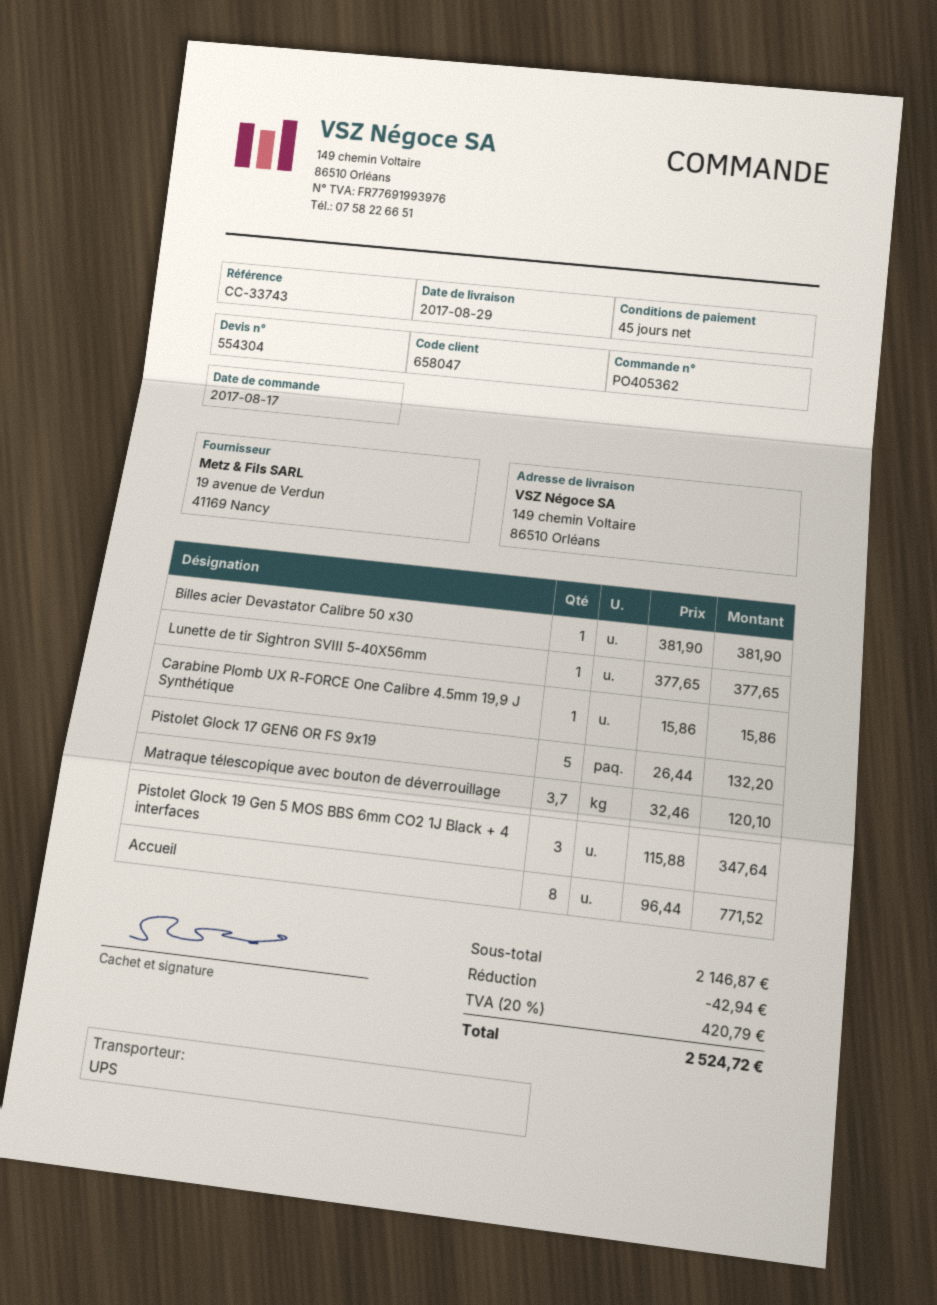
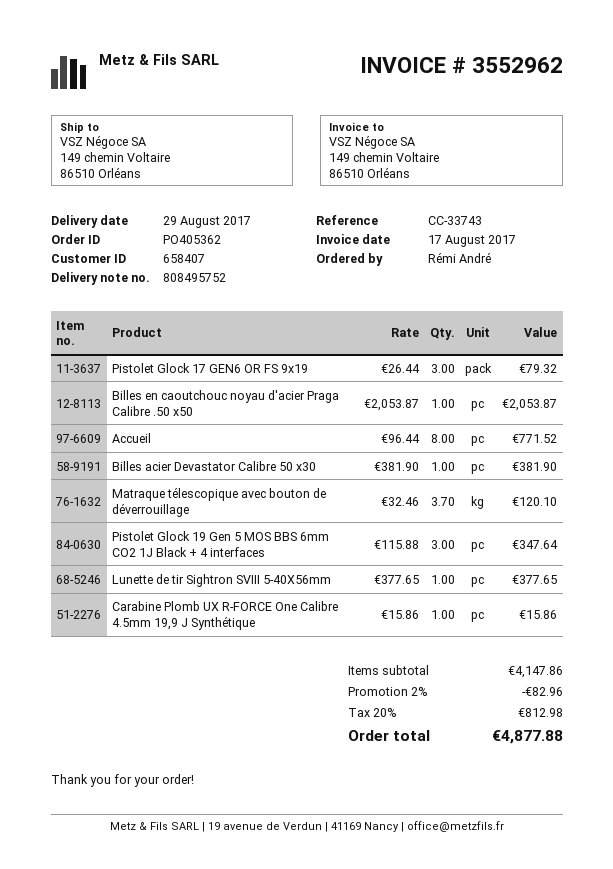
customer number: 658047 -> 658407
Pistolet Glock 17 GEN6 OR FS 9x19: 5 x 26.44 = 132.20 -> 3 x 26.44 = 79.32
Billes en caoutchouc noyau d'acier Praga Calibre .50 x50: none -> 1 x 2053.87 = 2053.87
subtotal: 2146.87 -> 4147.86
discount: 42.94 -> 82.96
tax: 20% = 420.79 -> 20% = 812.98
total: 2524.72 -> 4877.88

